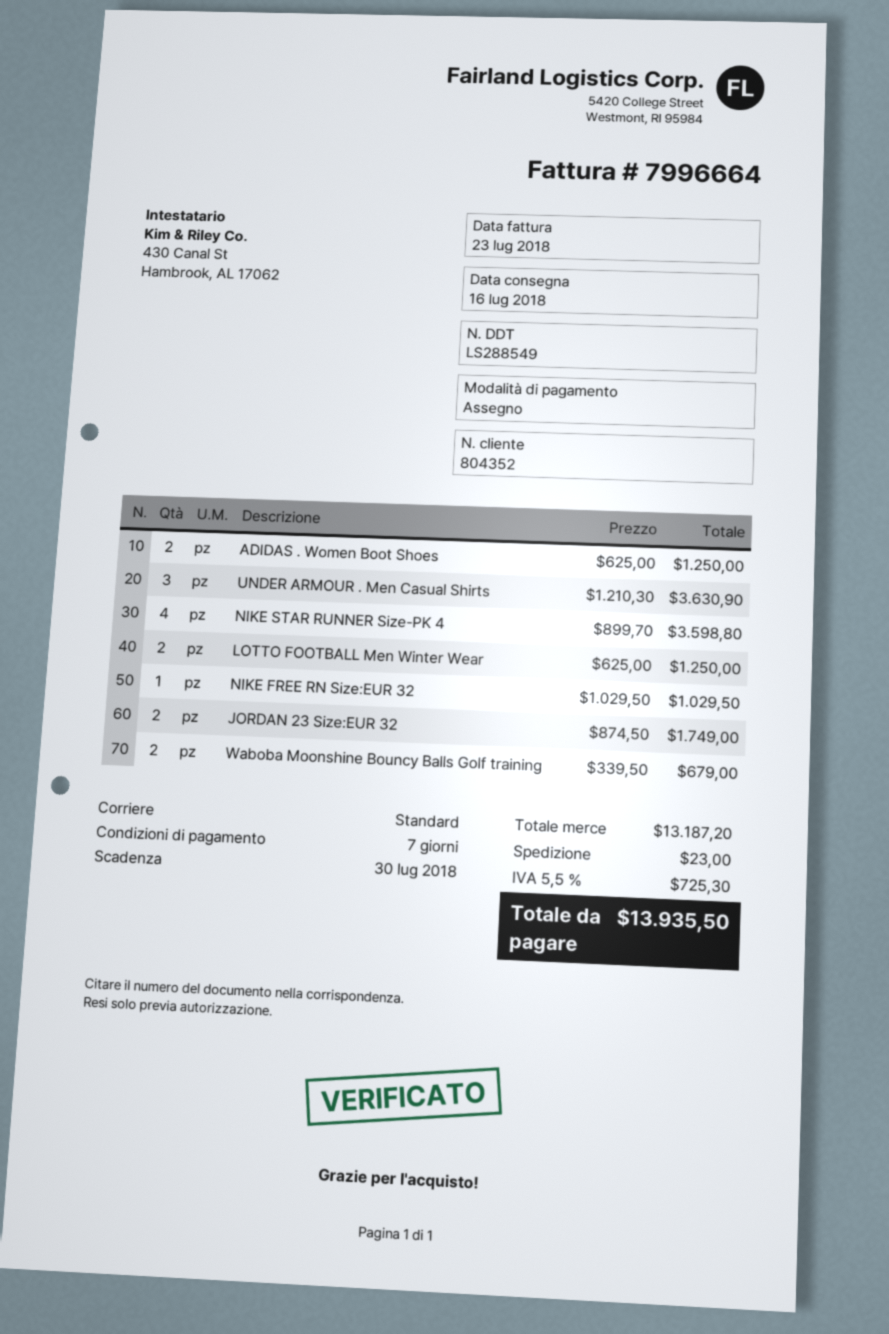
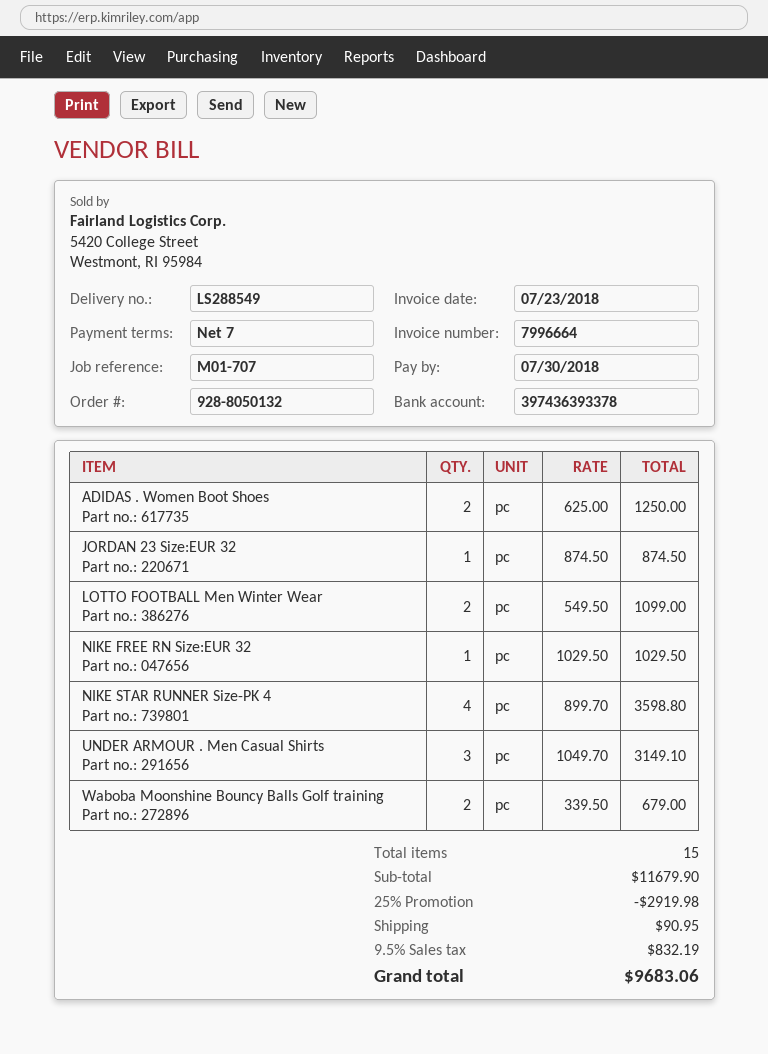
UNDER ARMOUR . Men Casual Shirts: 3 x 1210.30 = 3630.90 -> 3 x 1049.70 = 3149.10
LOTTO FOOTBALL Men Winter Wear: 2 x 625.00 = 1250.00 -> 2 x 549.50 = 1099.00
JORDAN 23 Size:EUR 32: 2 x 874.50 = 1749.00 -> 1 x 874.50 = 874.50
subtotal: 13187.20 -> 11679.90
discount: none -> 25% = 2919.98
shipping: 23.00 -> 90.95
tax: 5.5% = 725.30 -> 9.5% = 832.19
total: 13935.50 -> 9683.06

